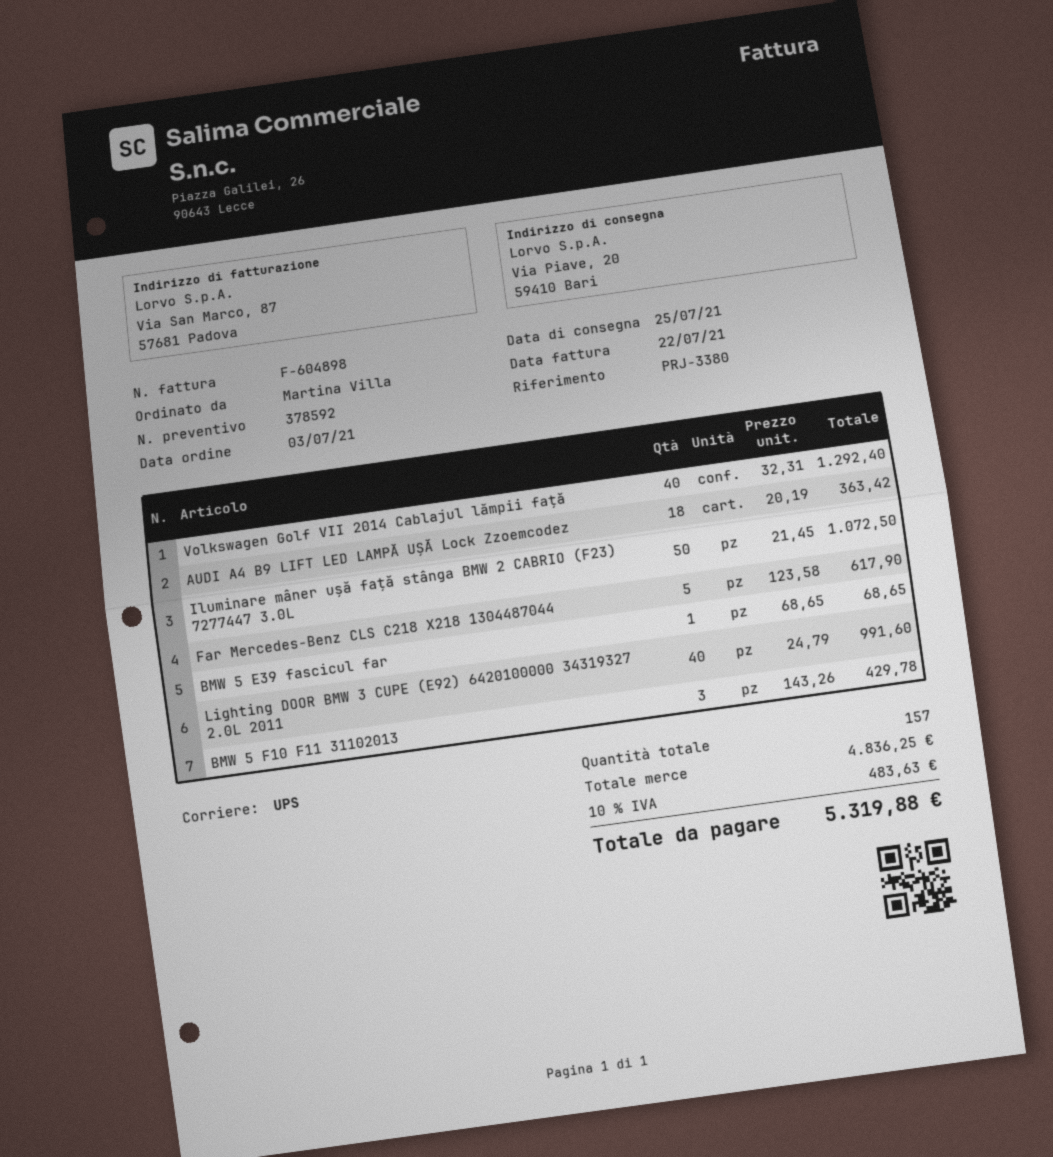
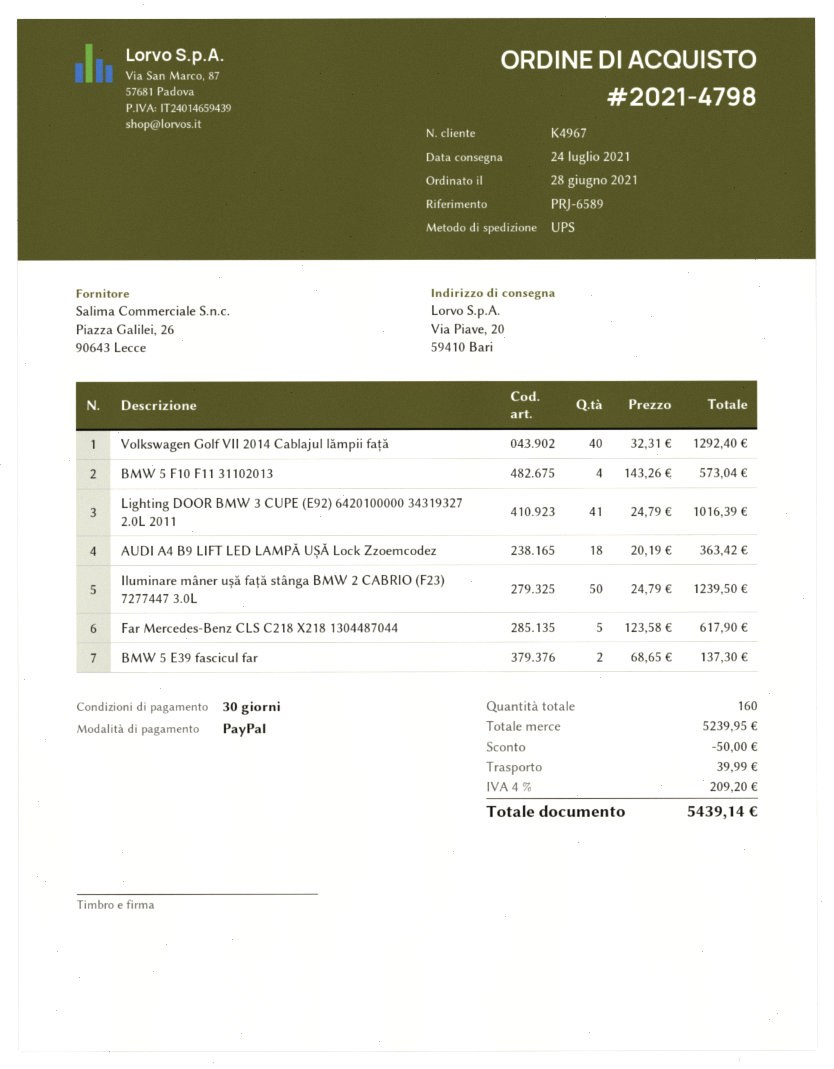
order date: 2021-07-03 -> 2021-06-28
delivery date: 2021-07-25 -> 2021-07-24
reference: PRJ-3380 -> PRJ-6589
Iluminare mâner ușă față stânga BMW 2 CABRIO (F23) 7277447 3.0L: 50 x 21.45 = 1072.50 -> 50 x 24.79 = 1239.50
BMW 5 E39 fascicul far: 1 x 68.65 = 68.65 -> 2 x 68.65 = 137.30
Lighting DOOR BMW 3 CUPE (E92) 6420100000 34319327 2.0L 2011: 40 x 24.79 = 991.60 -> 41 x 24.79 = 1016.39
BMW 5 F10 F11 31102013: 3 x 143.26 = 429.78 -> 4 x 143.26 = 573.04
total quantity: 157 -> 160
subtotal: 4836.25 -> 5239.95
discount: none -> 50.00
shipping: none -> 39.99
tax: 10% = 483.63 -> 4% = 209.20
total: 5319.88 -> 5439.14

